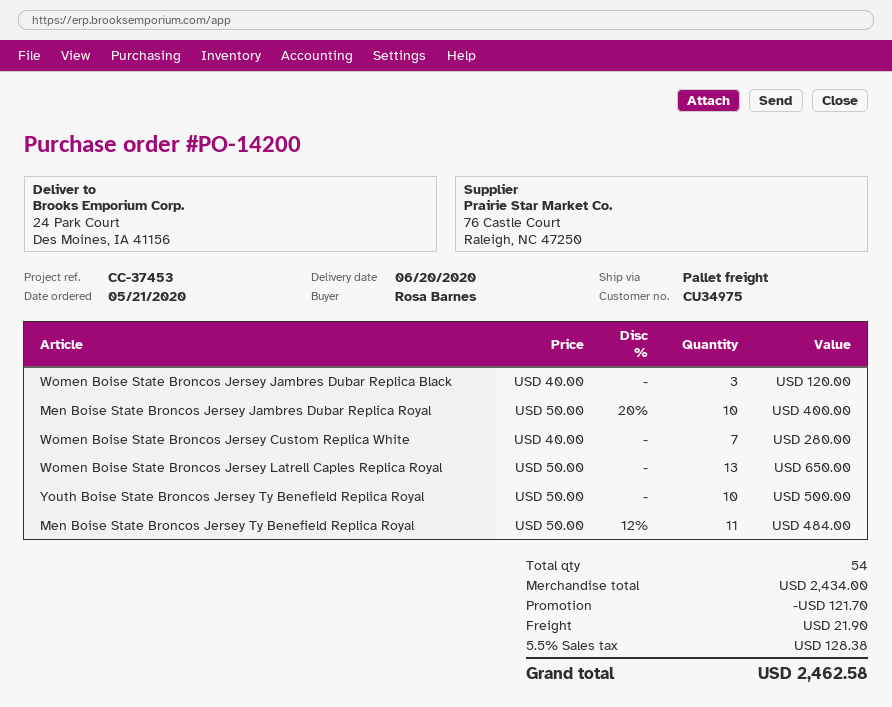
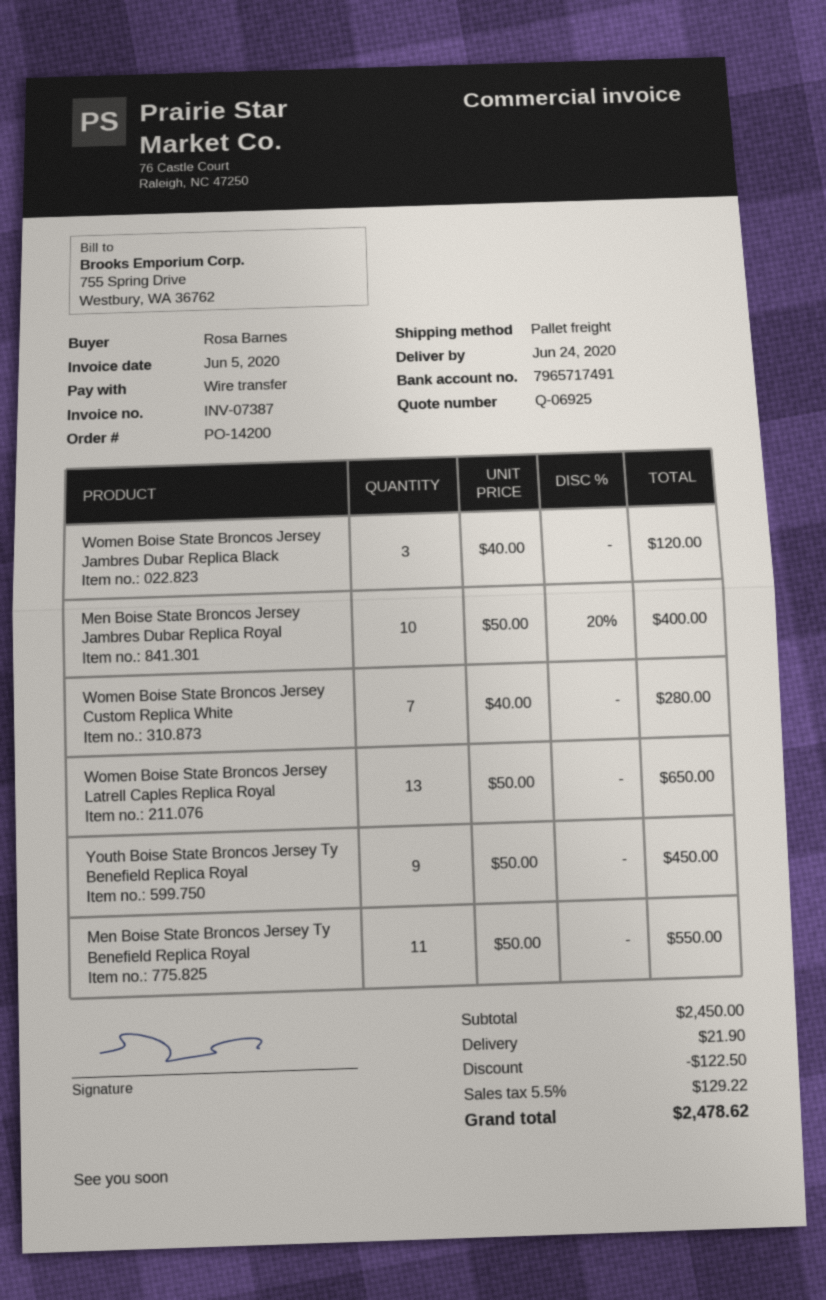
delivery date: 2020-06-20 -> 2020-06-24
Youth Boise State Broncos Jersey Ty Benefield Replica Royal: 10 x 50.00 = 500.00 -> 9 x 50.00 = 450.00
Men Boise State Broncos Jersey Ty Benefield Replica Royal: 11 x 50.00 - 12% = 484.00 -> 11 x 50.00 = 550.00
subtotal: 2434.00 -> 2450.00
discount: 121.70 -> 122.50
tax: 5.5% = 128.38 -> 5.5% = 129.22
total: 2462.58 -> 2478.62

